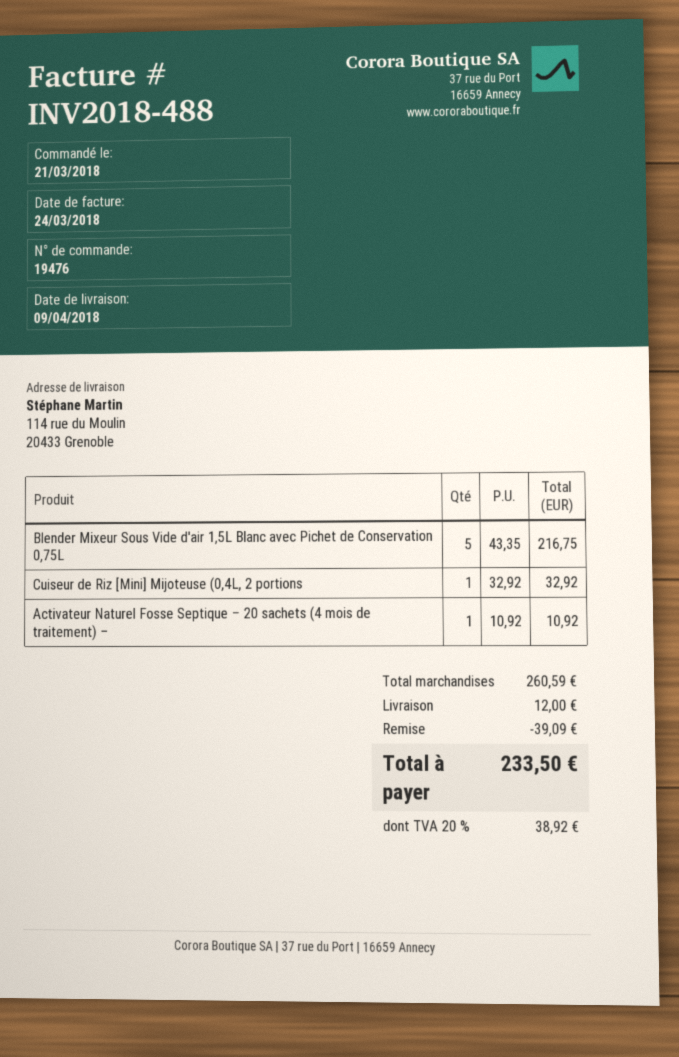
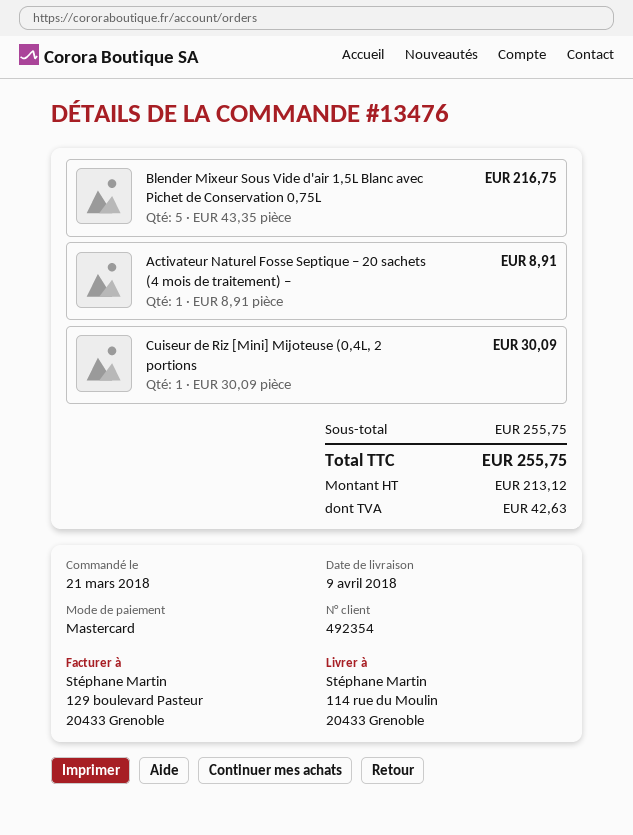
order number: 19476 -> 13476
Cuiseur de Riz [Mini] Mijoteuse (0,4L, 2 portions: 1 x 32.92 = 32.92 -> 1 x 30.09 = 30.09
Activateur Naturel Fosse Septique – 20 sachets (4 mois de traitement) –: 1 x 10.92 = 10.92 -> 1 x 8.91 = 8.91
subtotal: 260.59 -> 255.75
discount: 39.09 -> none
shipping: 12.00 -> none
tax: 38.92 -> 42.63
total: 233.50 -> 255.75

